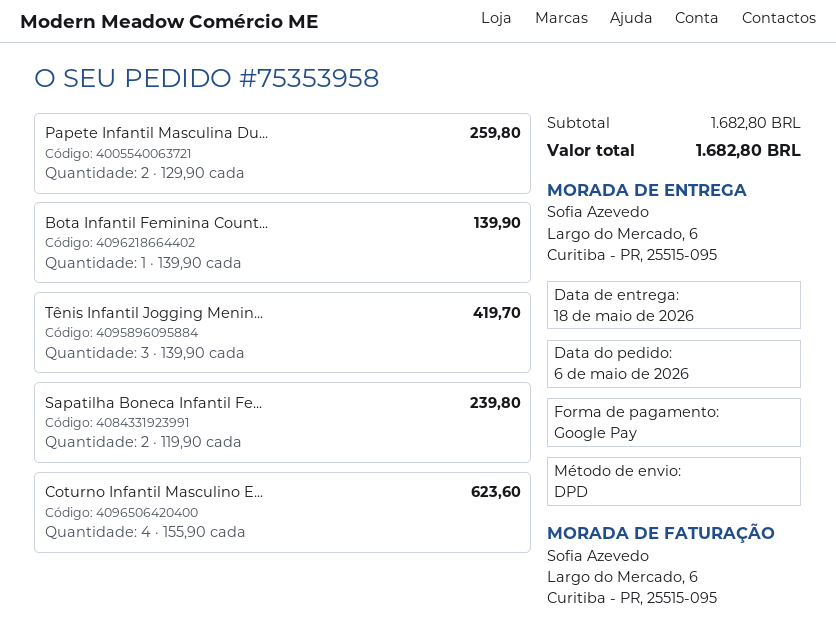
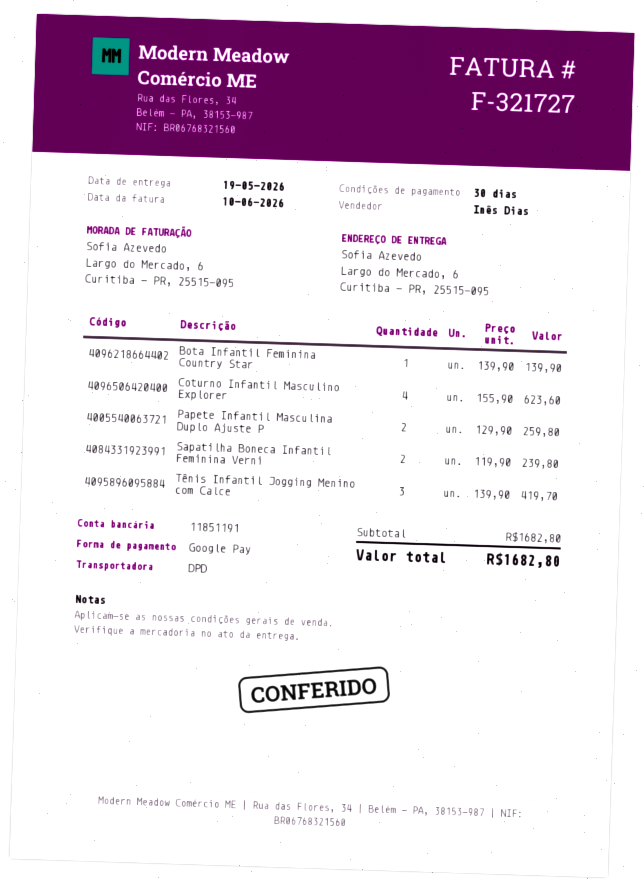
delivery date: 2026-05-18 -> 2026-05-19

